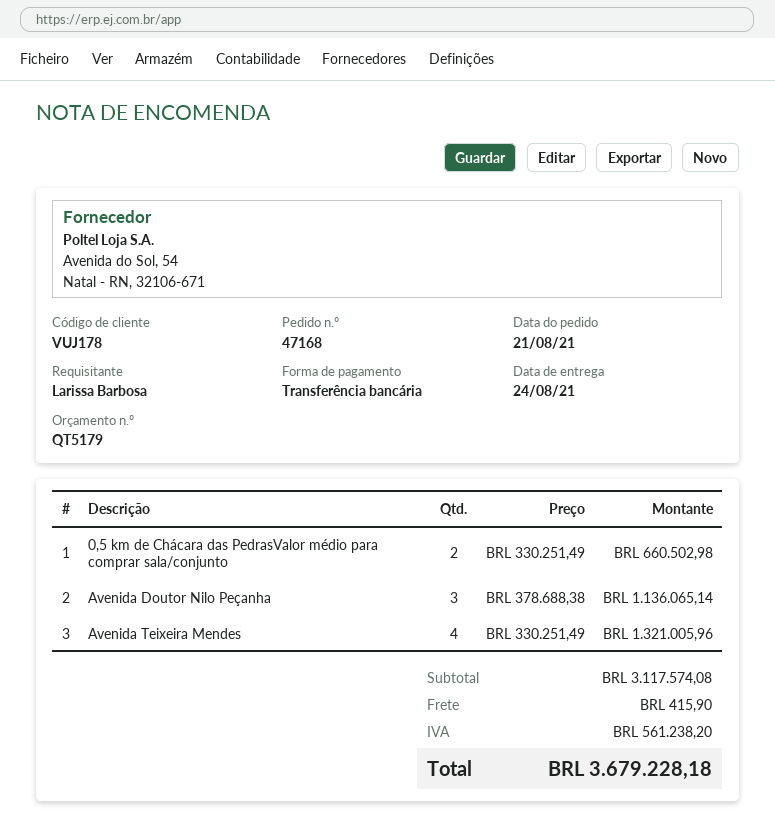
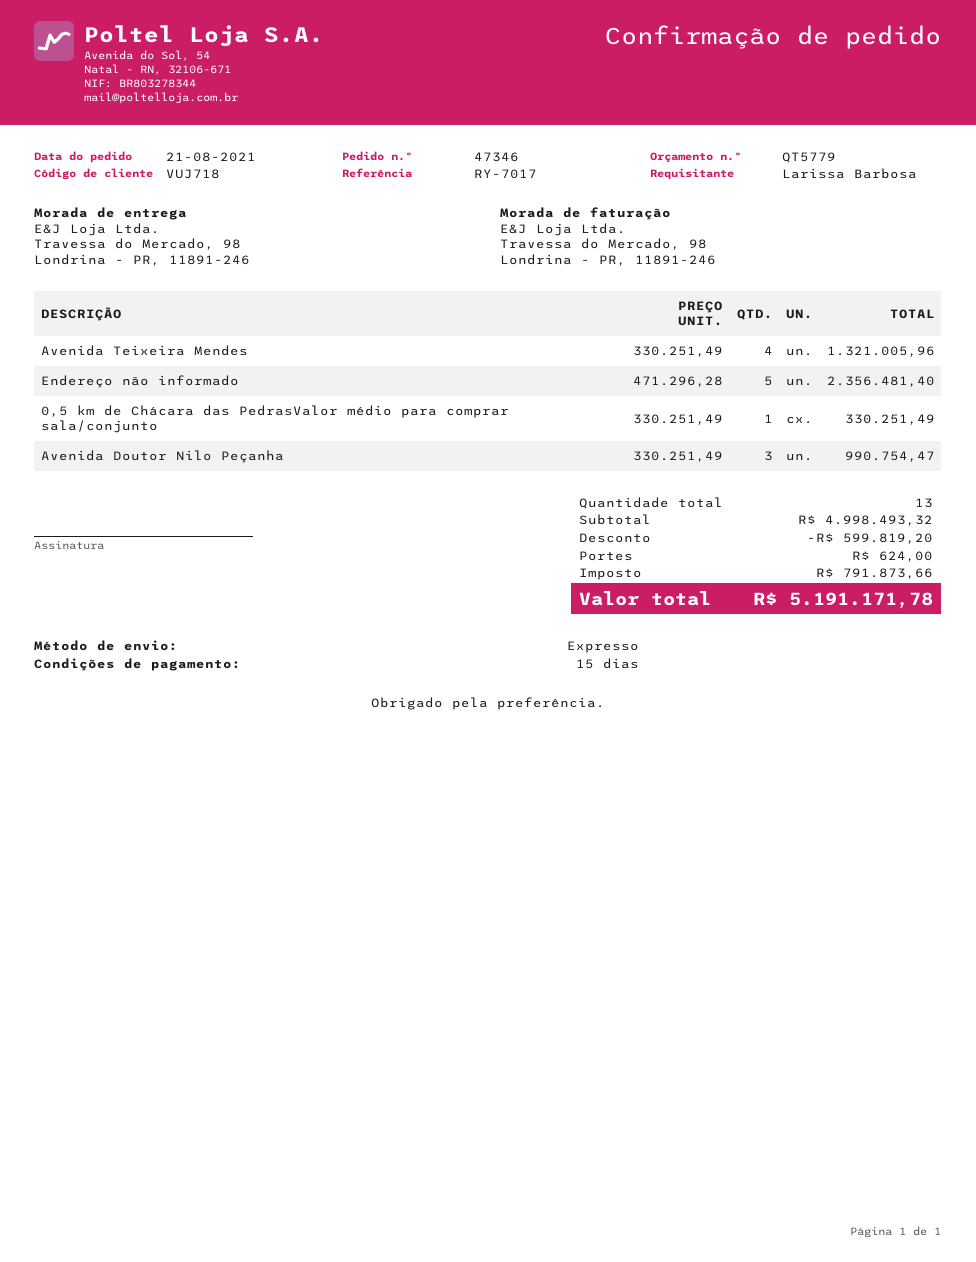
quote number: QT5179 -> QT5779
order number: 47168 -> 47346
customer number: VUJ178 -> VUJ718
0,5 km de Chácara das PedrasValor médio para comprar sala/conjunto: 2 x 330251.49 = 660502.98 -> 1 x 330251.49 = 330251.49
Avenida Doutor Nilo Peçanha: 3 x 378688.38 = 1136065.14 -> 3 x 330251.49 = 990754.47
Endereço não informado: none -> 5 x 471296.28 = 2356481.40
subtotal: 3117574.08 -> 4998493.32
discount: none -> 599819.20
shipping: 415.90 -> 624.00
tax: 561238.20 -> 791873.66
total: 3679228.18 -> 5191171.78

